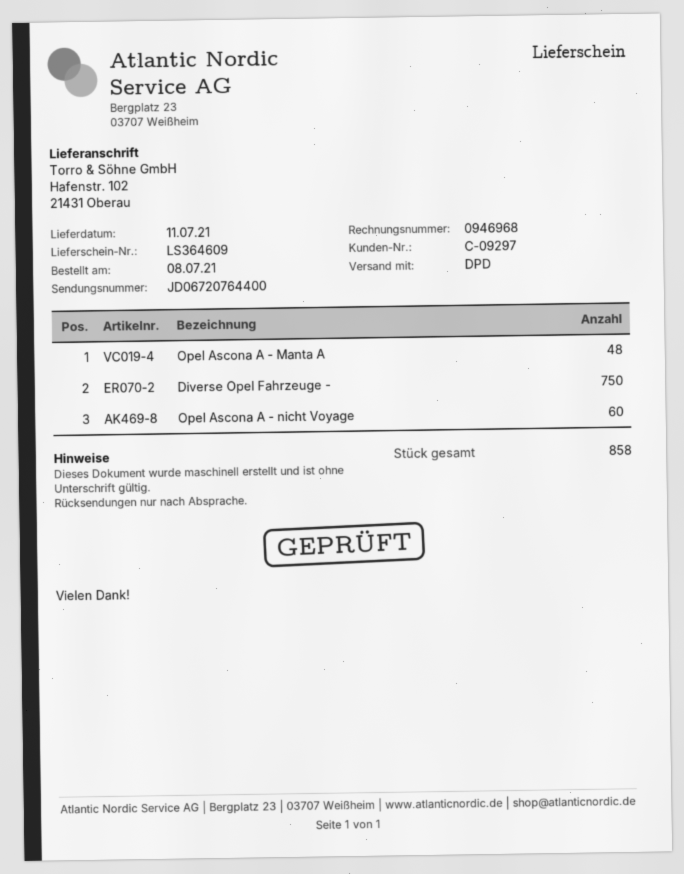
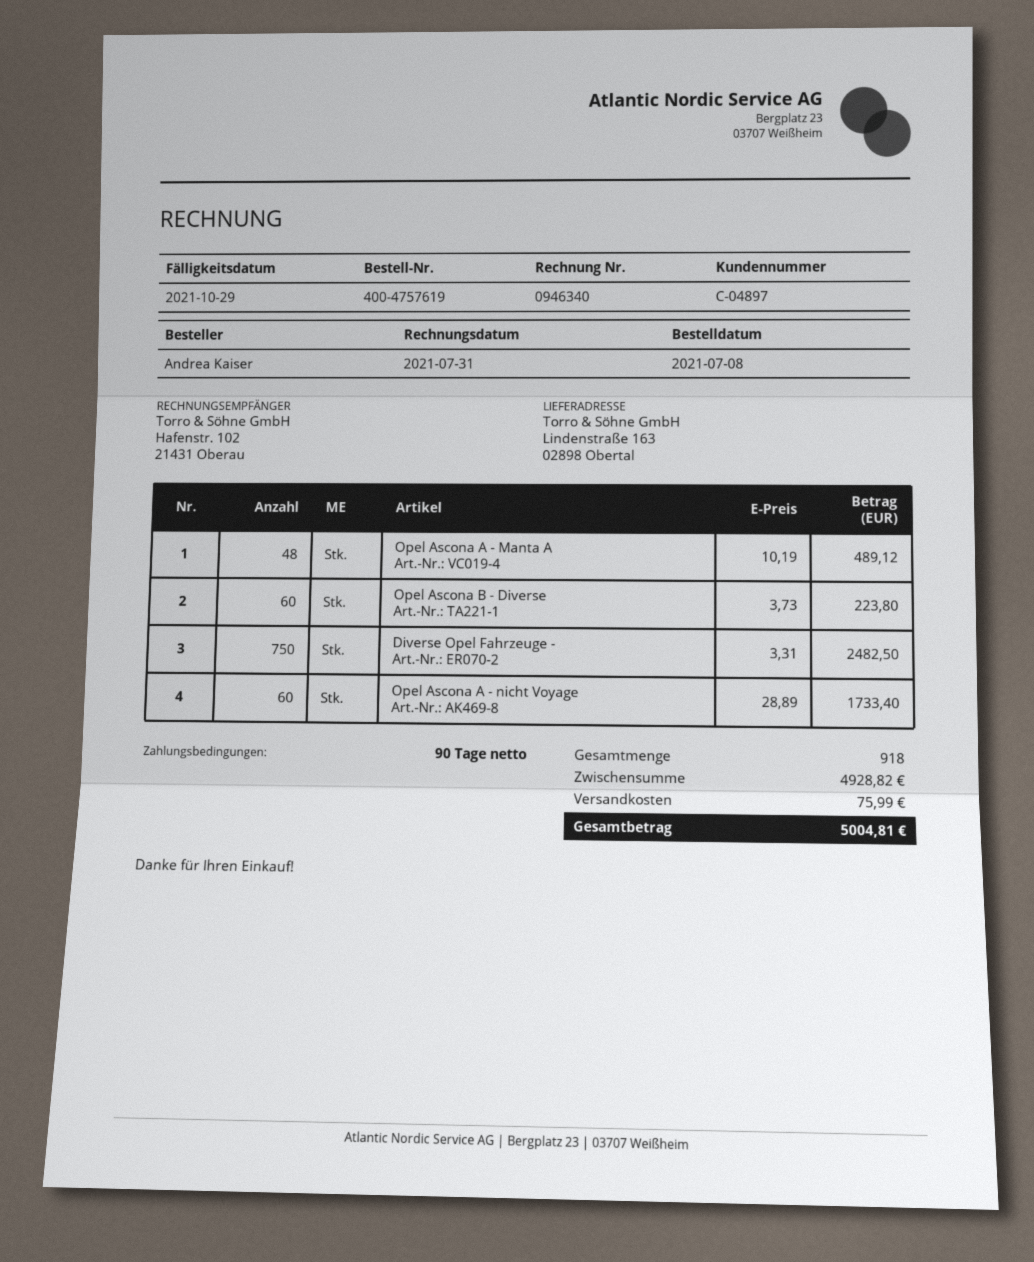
invoice number: 0946968 -> 0946340
customer number: C-09297 -> C-04897
ship to: Hafenstr. 102, 21431 Oberau -> Lindenstraße 163, 02898 Obertal
Opel Ascona B - Diverse: none -> 60
total quantity: 858 -> 918

